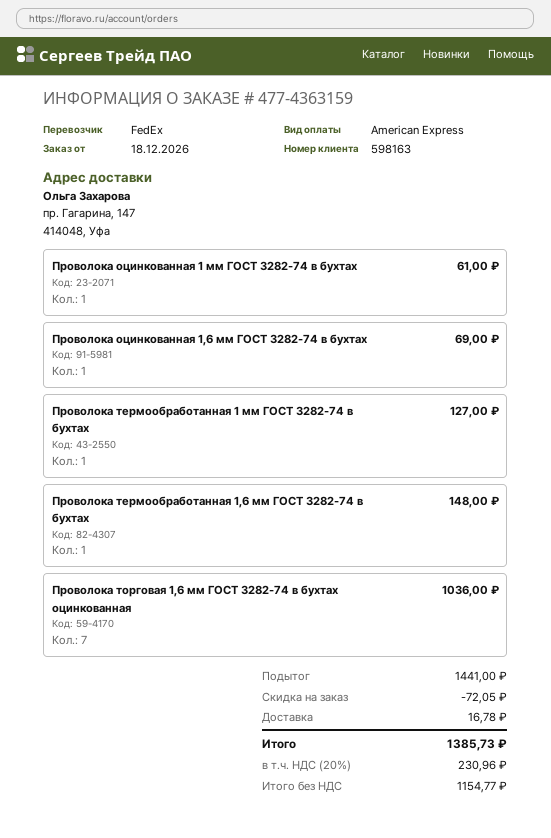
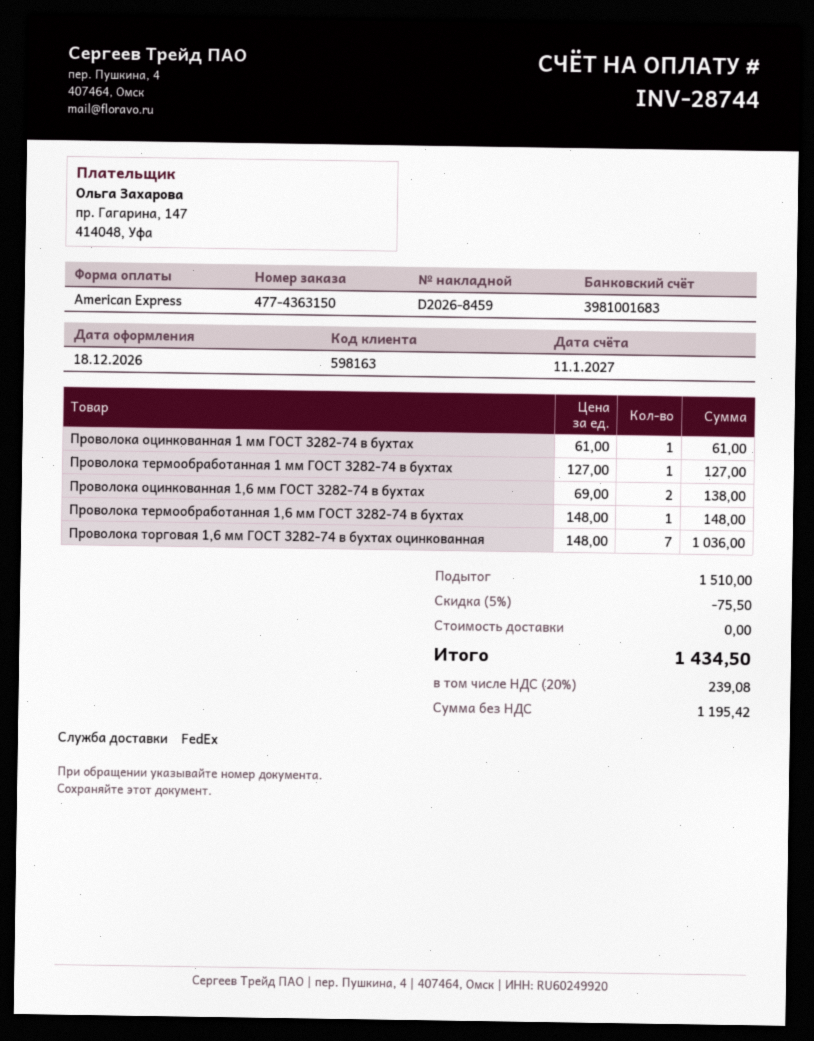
order number: 477-4363159 -> 477-4363150
Проволока оцинкованная 1,6 мм ГОСТ 3282-74 в бухтах: 1 for 69.00 -> 2 for 138.00
subtotal: 1441.00 -> 1510.00
discount: 72.05 -> 75.50
shipping: 16.78 -> 0.00
net: 1154.77 -> 1195.42
tax: 20% = 230.96 -> 20% = 239.08
total: 1385.73 -> 1434.50

